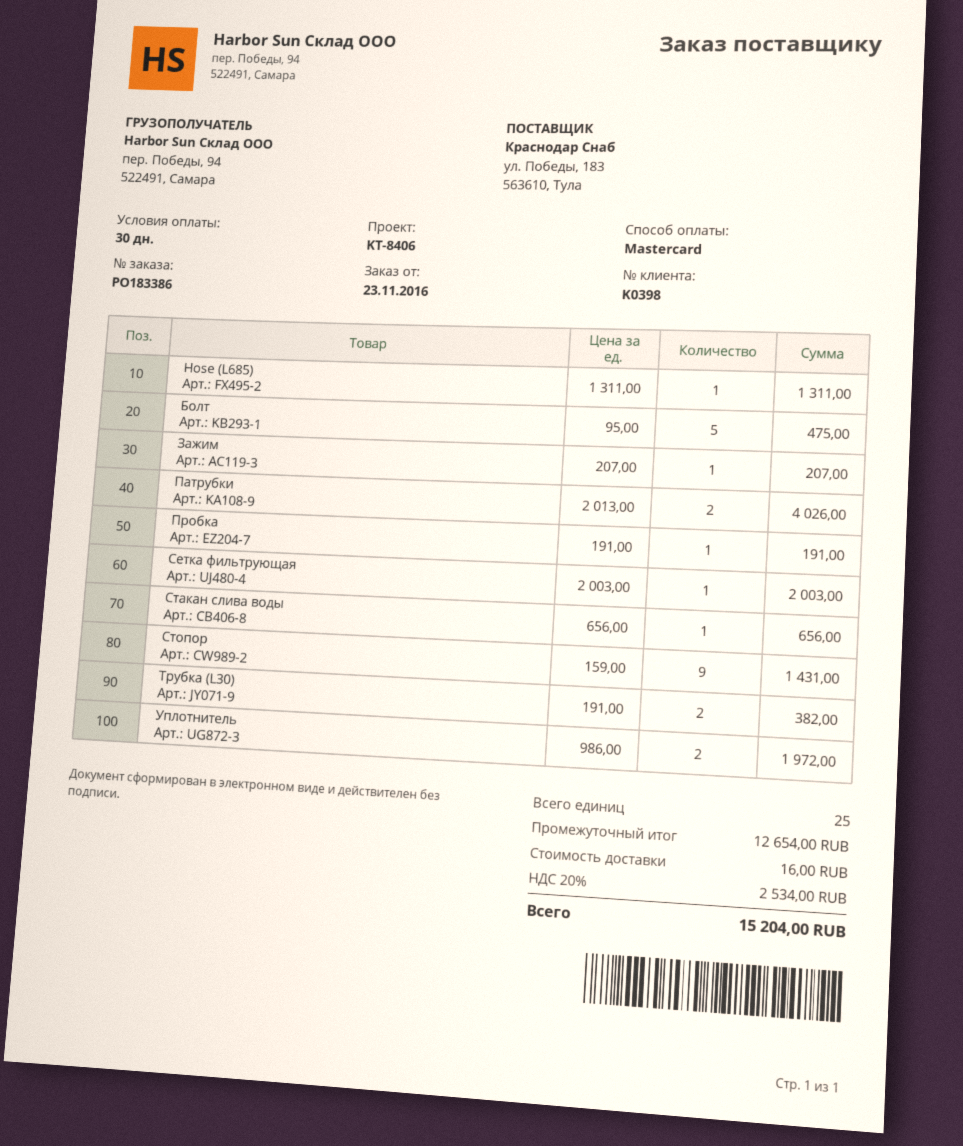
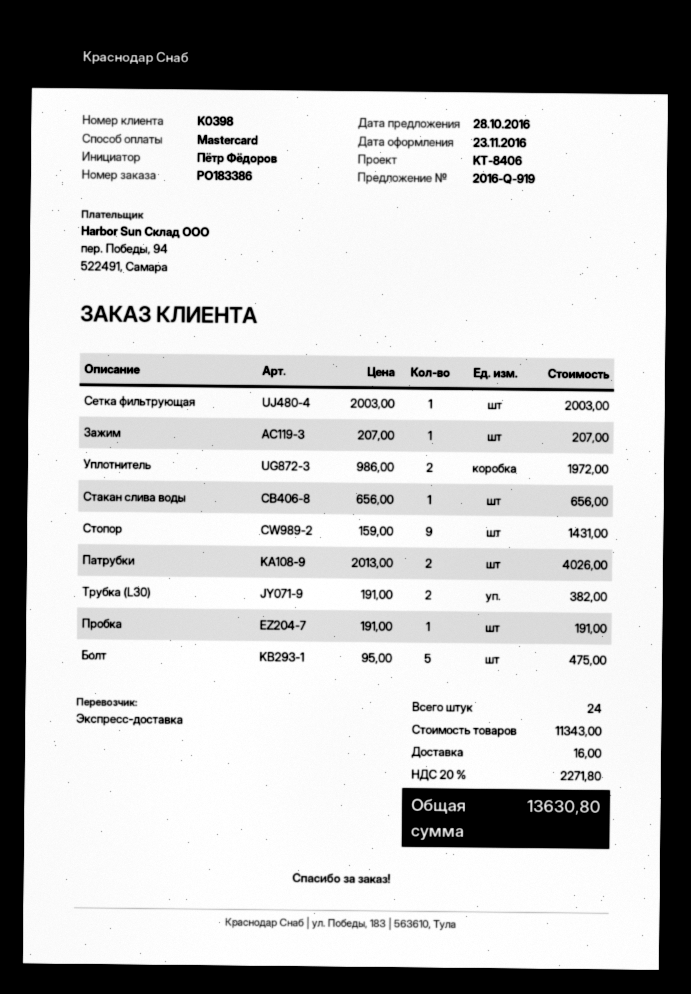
Hose (L685): 1 x 1311.00 = 1311.00 -> none
total quantity: 25 -> 24
subtotal: 12654.00 -> 11343.00
tax: 20% = 2534.00 -> 20% = 2271.80
total: 15204.00 -> 13630.80

